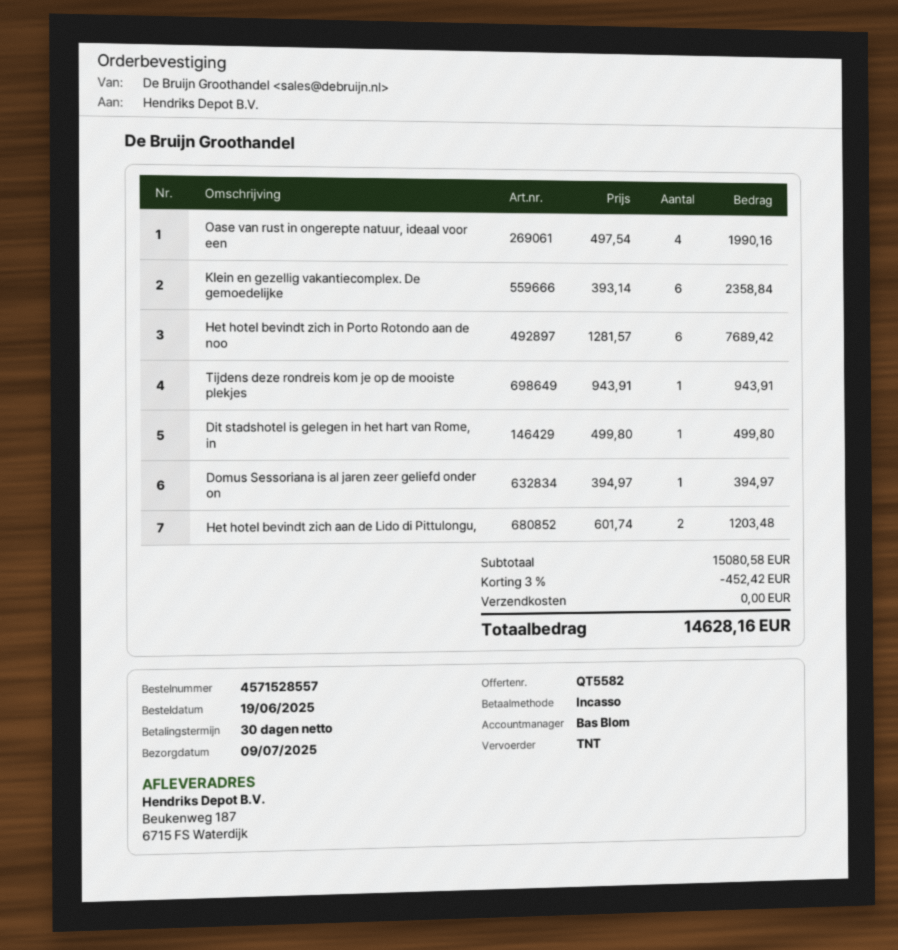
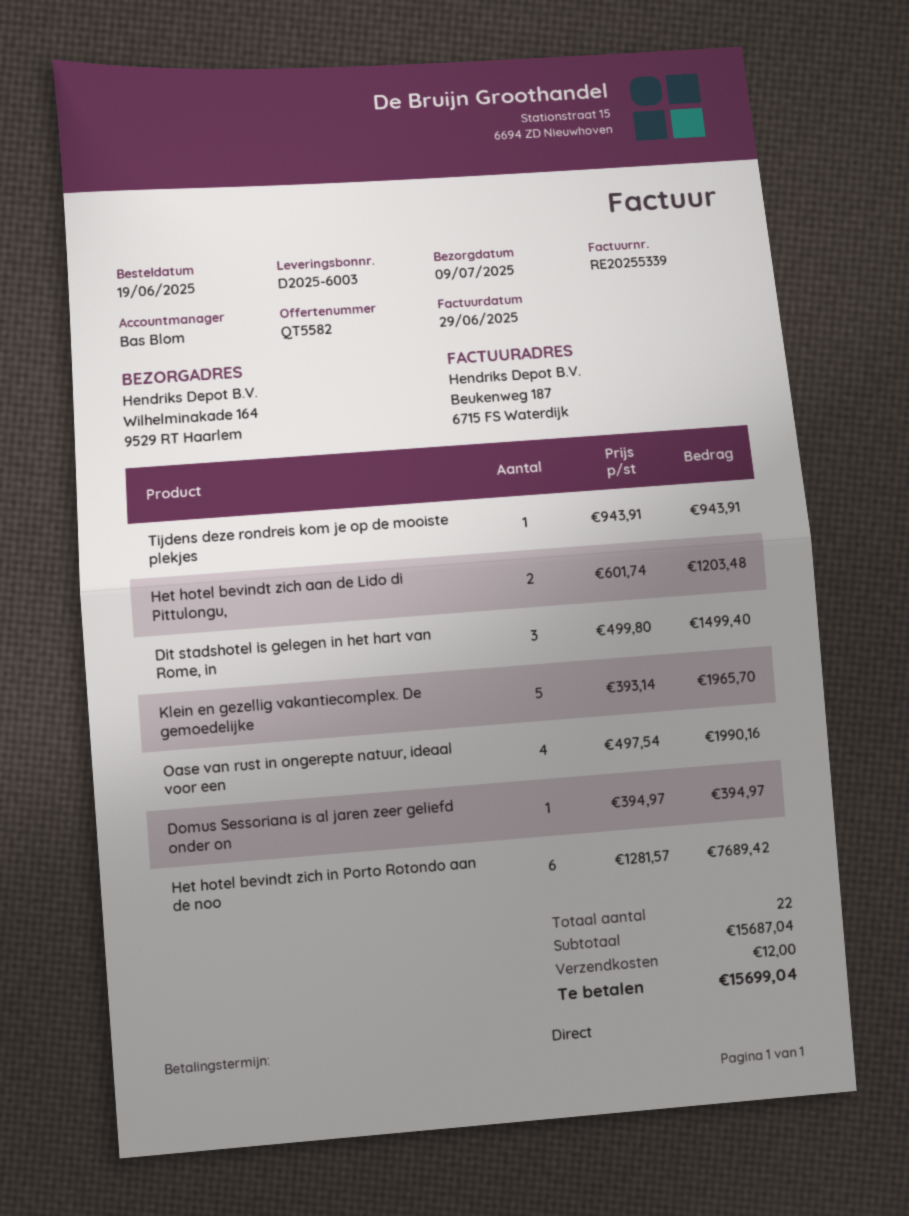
payment terms: 30 days -> on receipt
ship to: Beukenweg 187, 6715 FS Waterdijk -> Wilhelminakade 164, 9529 RT Haarlem
Klein en gezellig vakantiecomplex. De gemoedelijke: 6 x 393.14 = 2358.84 -> 5 x 393.14 = 1965.70
Dit stadshotel is gelegen in het hart van Rome, in: 1 x 499.80 = 499.80 -> 3 x 499.80 = 1499.40
subtotal: 15080.58 -> 15687.04
discount: 3% = 452.42 -> none
shipping: 0.00 -> 12.00
total: 14628.16 -> 15699.04

